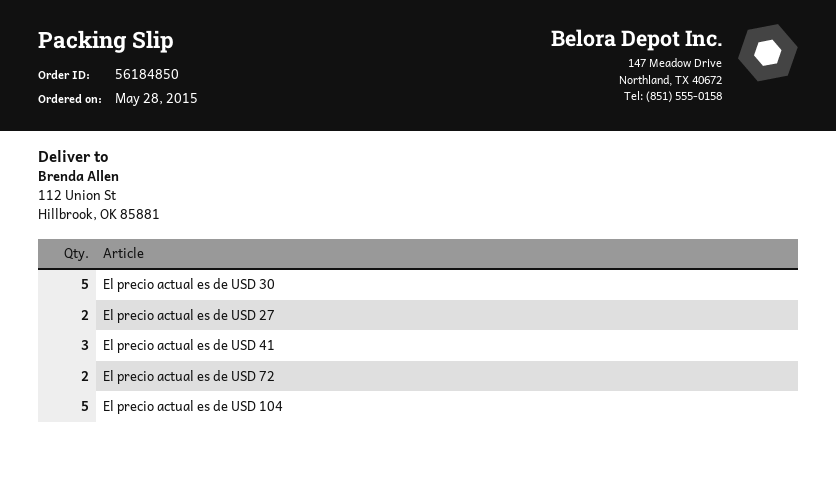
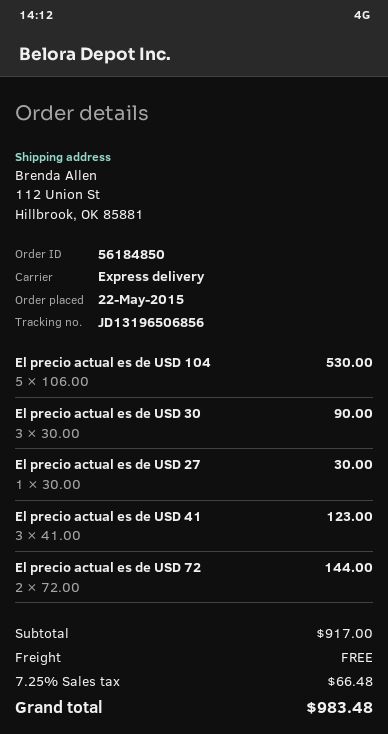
order date: 2015-05-28 -> 2015-05-22
El precio actual es de USD 30: 5 -> 3
El precio actual es de USD 27: 2 -> 1

